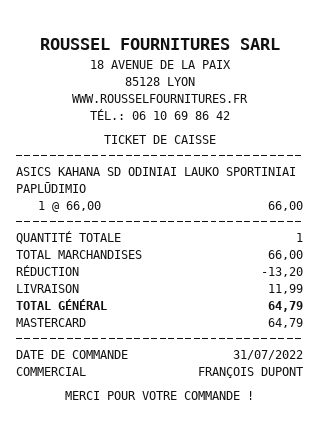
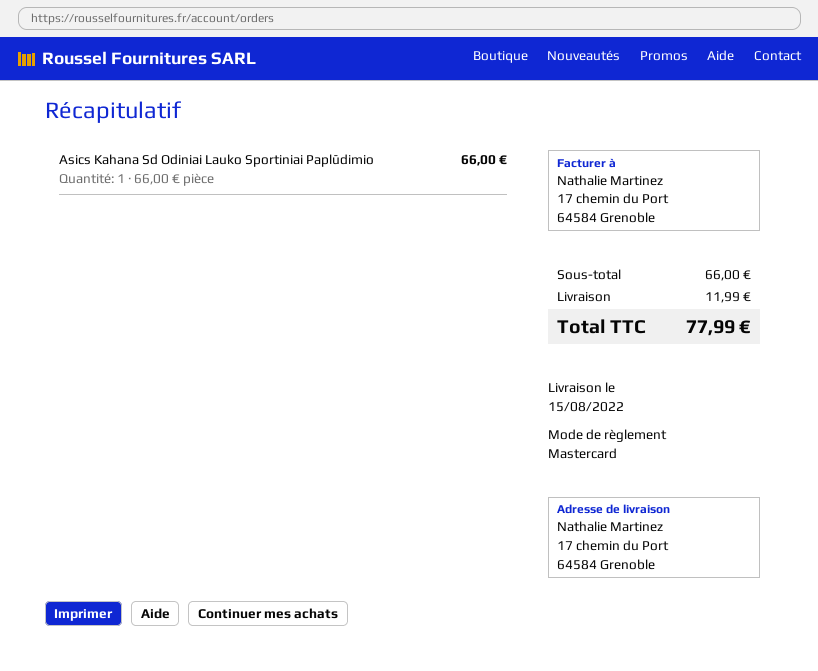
discount: 13.20 -> none
total: 64.79 -> 77.99

